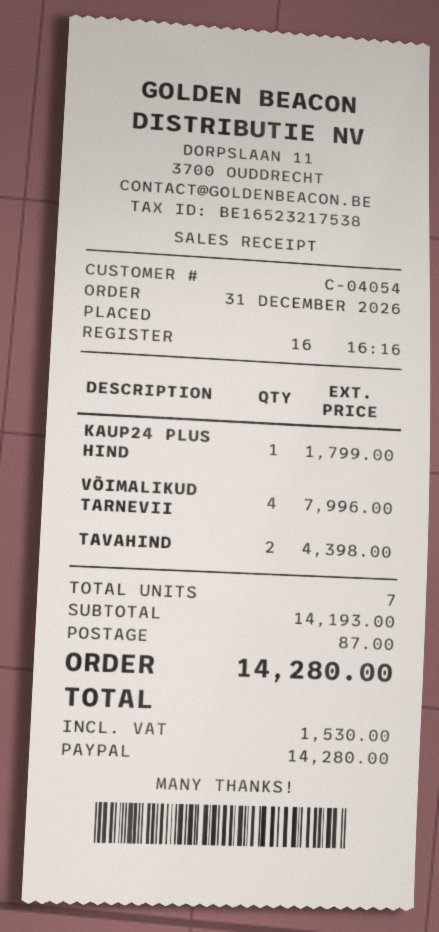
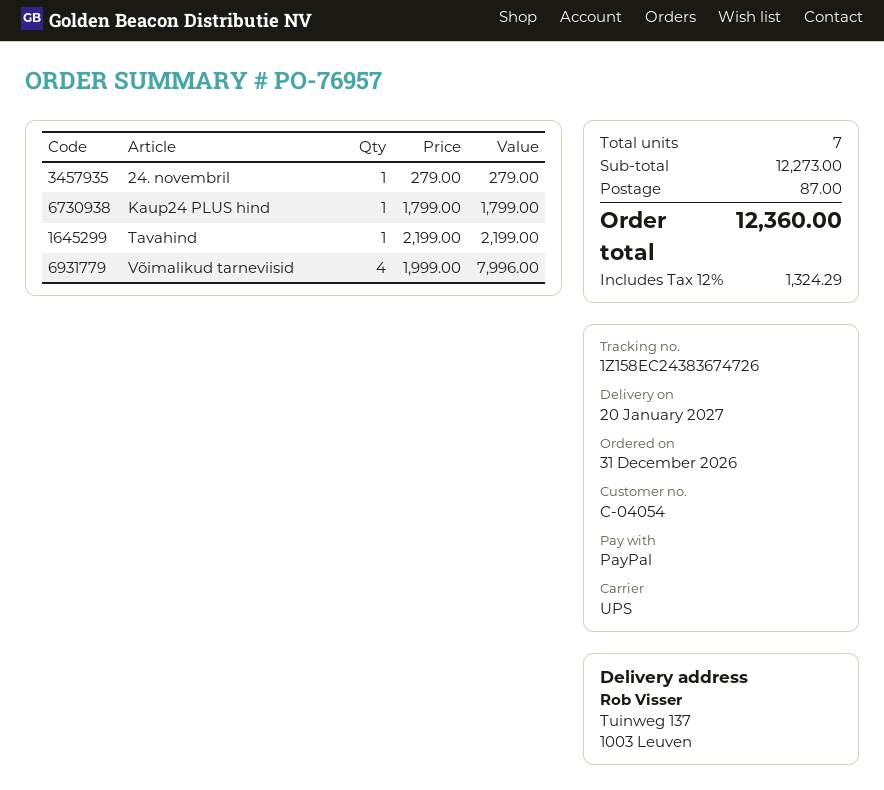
TAVAHIND: 2 for 4398.00 -> 1 for 2199.00
24. novembril: none -> 1 for 279.00
subtotal: 14193.00 -> 12273.00
tax: 1530.00 -> 1324.29
total: 14280.00 -> 12360.00

